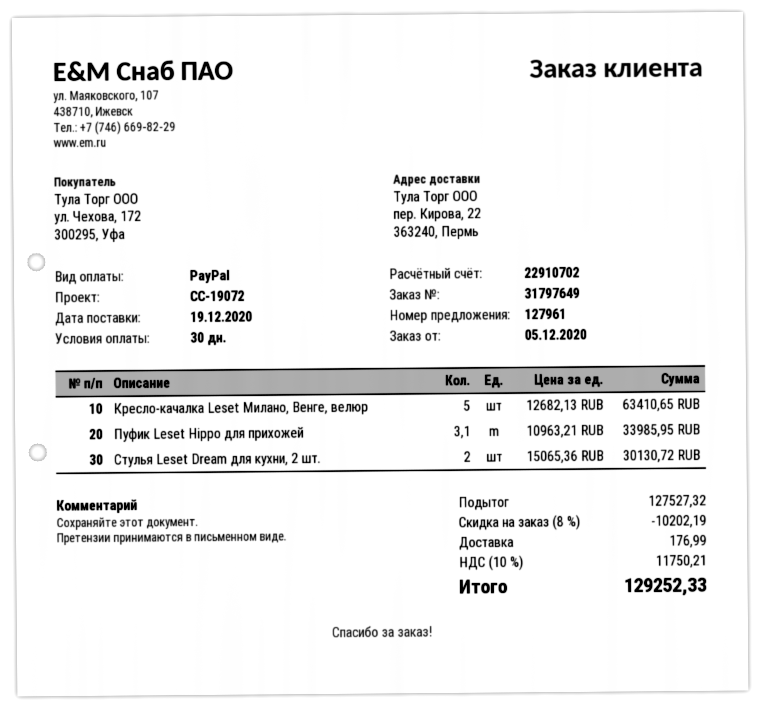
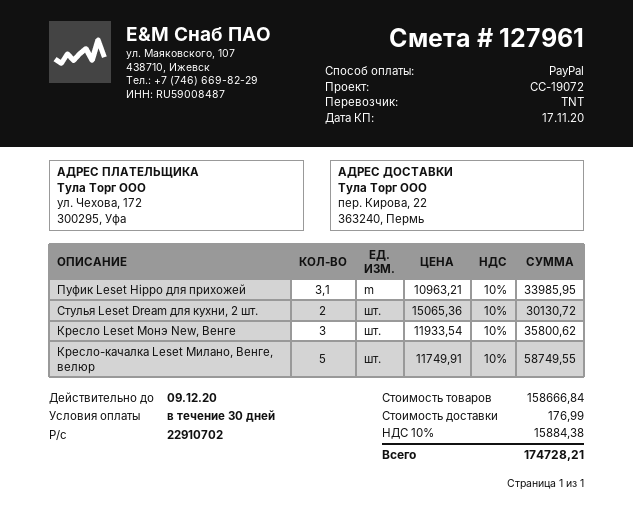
Кресло-качалка Leset Милано, Венге, велюр: 5 x 12682.13 = 63410.65 -> 5 x 11749.91 = 58749.55
Кресло Leset Монэ New, Венге: none -> 3 x 11933.54 = 35800.62
subtotal: 127527.32 -> 158666.84
discount: 8% = 10202.19 -> none
tax: 10% = 11750.21 -> 10% = 15884.38
total: 129252.33 -> 174728.21

